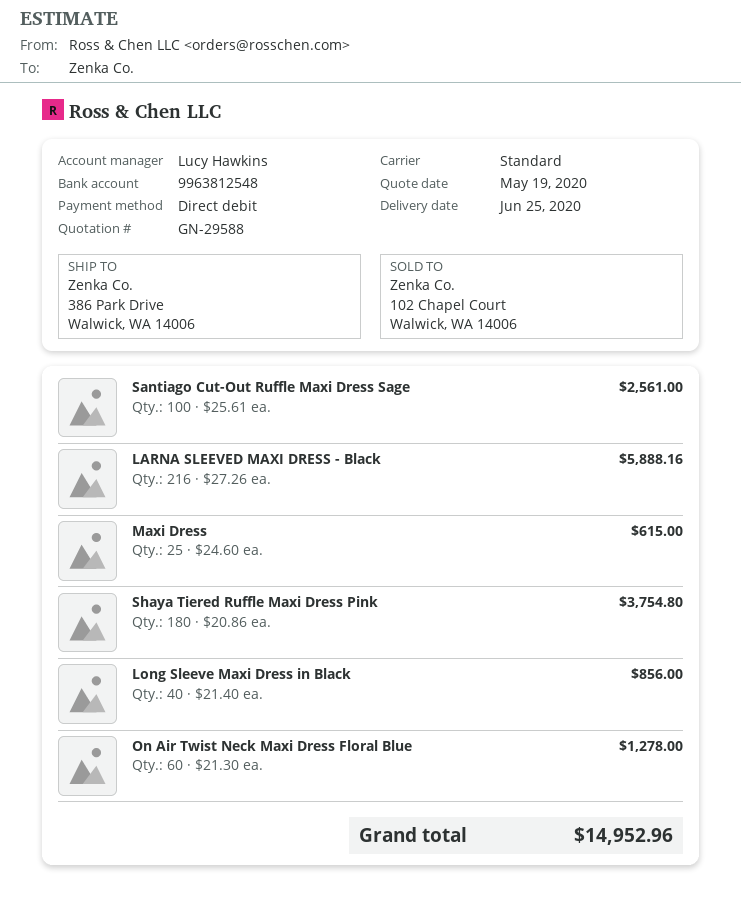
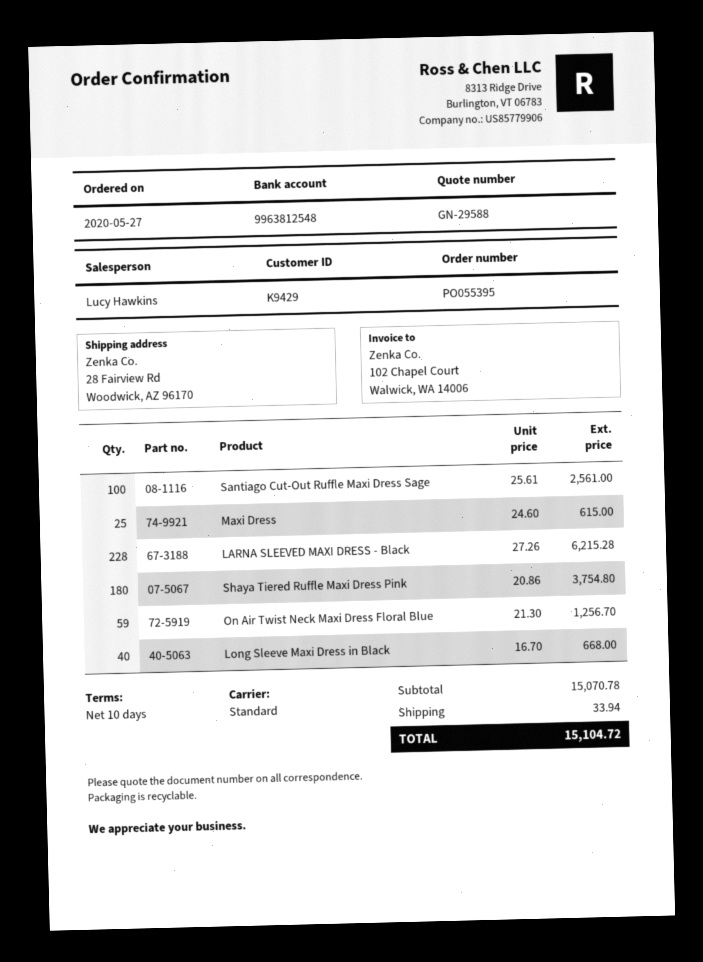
ship to: 386 Park Drive, Walwick, WA 14006 -> 28 Fairview Rd, Woodwick, AZ 96170
LARNA SLEEVED MAXI DRESS - Black: 216 x 27.26 = 5888.16 -> 228 x 27.26 = 6215.28
Long Sleeve Maxi Dress in Black: 40 x 21.40 = 856.00 -> 40 x 16.70 = 668.00
On Air Twist Neck Maxi Dress Floral Blue: 60 x 21.30 = 1278.00 -> 59 x 21.30 = 1256.70
shipping: none -> 33.94
total: 14952.96 -> 15104.72

